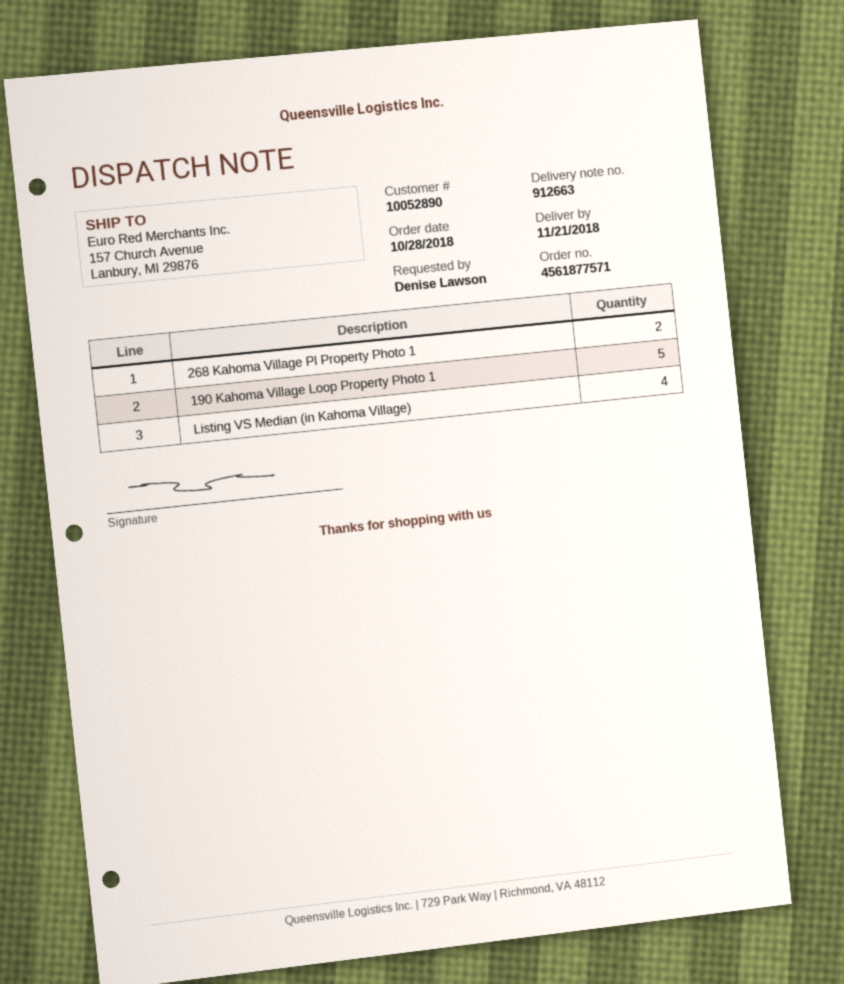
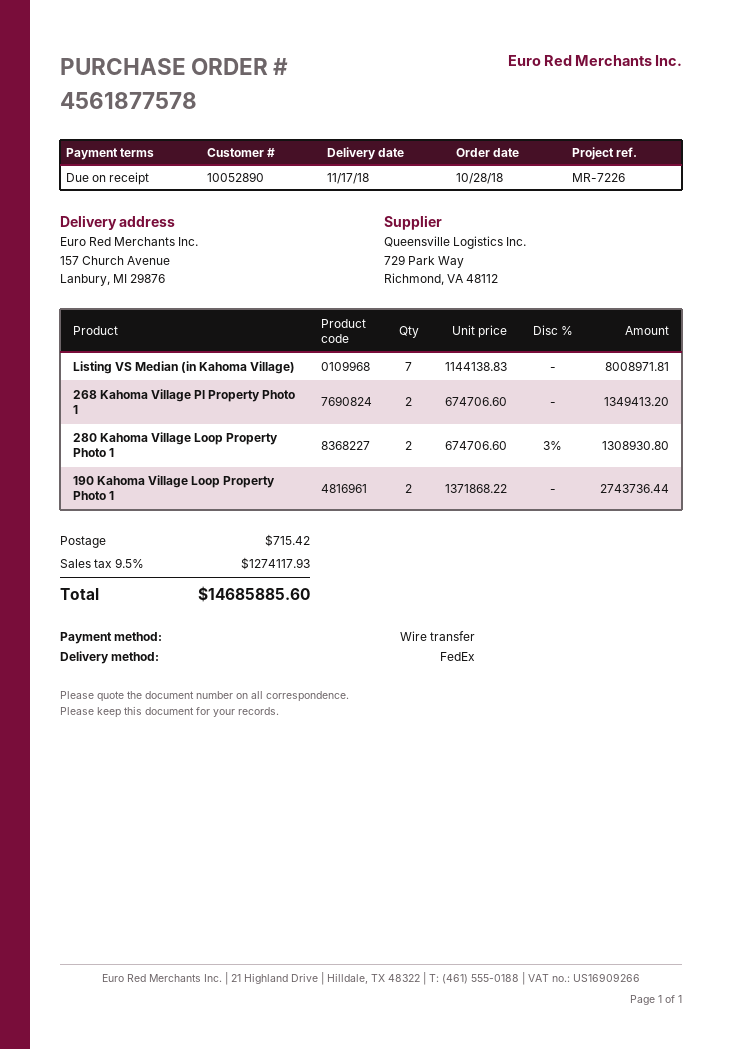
order number: 4561877571 -> 4561877578
delivery date: 2018-11-21 -> 2018-11-17
190 Kahoma Village Loop Property Photo 1: 5 -> 2
Listing VS Median (in Kahoma Village): 4 -> 7
280 Kahoma Village Loop Property Photo 1: none -> 2

